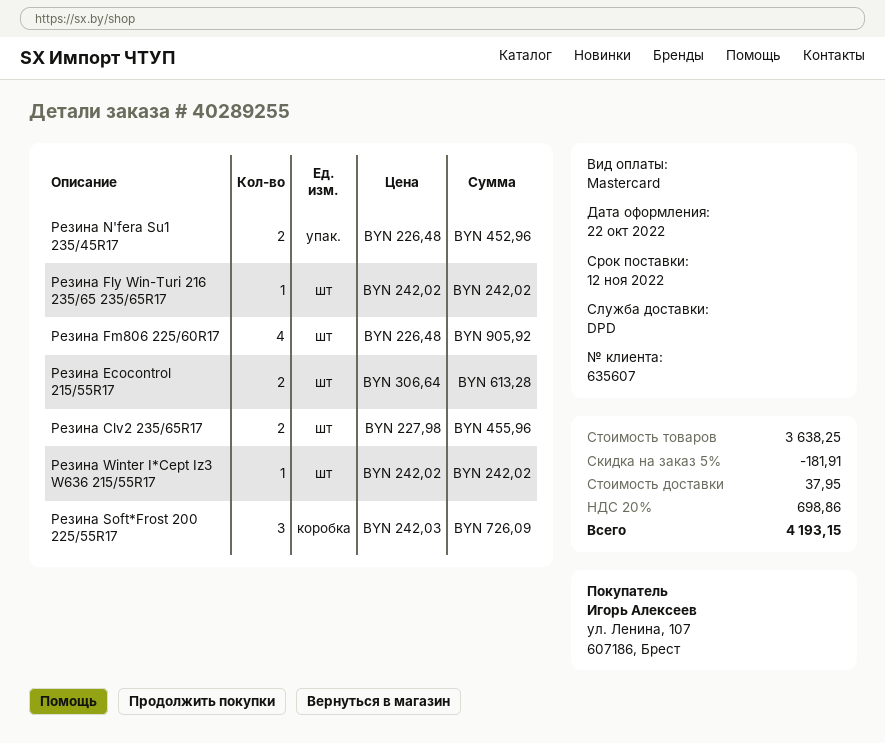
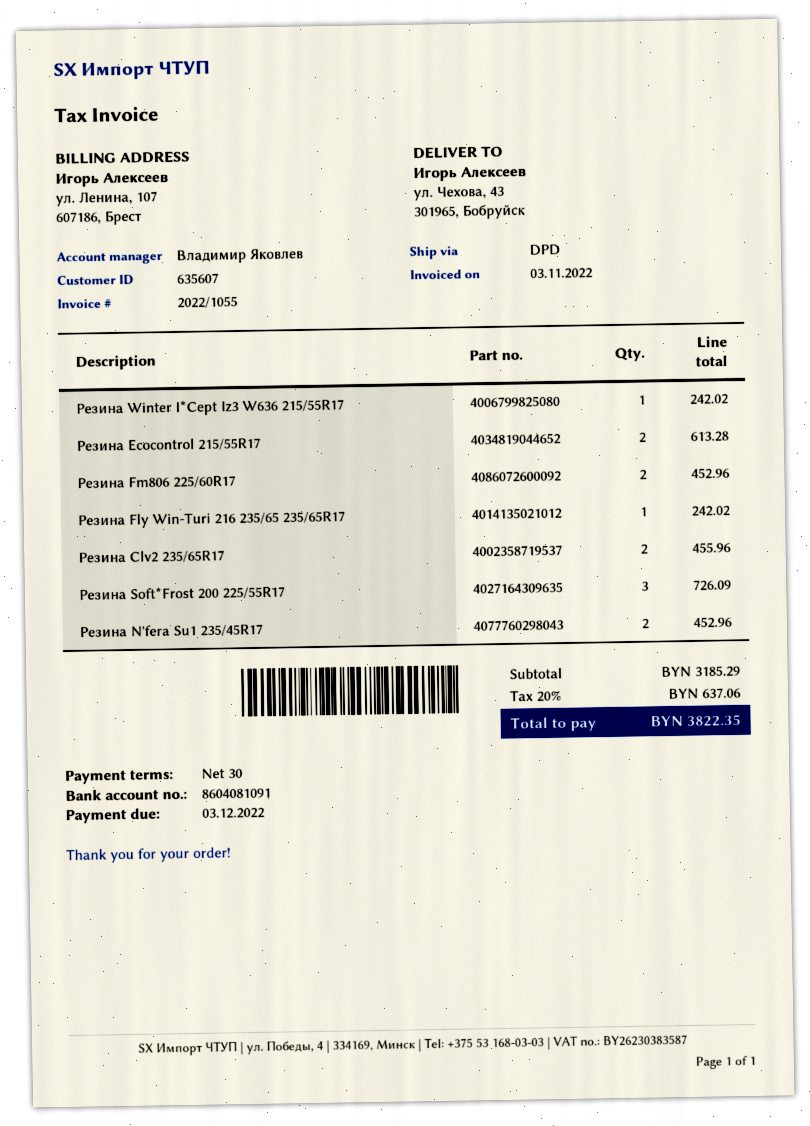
Резина Fm806 225/60R17: 4 for 905.92 -> 2 for 452.96
subtotal: 3638.25 -> 3185.29
discount: 5% = 181.91 -> none
shipping: 37.95 -> none
tax: 20% = 698.86 -> 20% = 637.06
total: 4193.15 -> 3822.35

